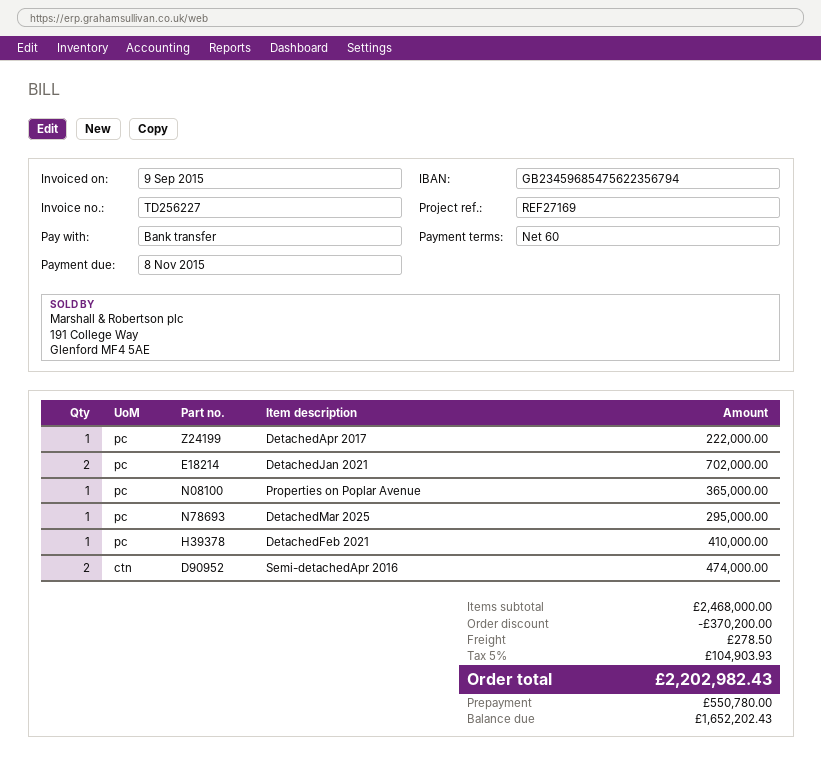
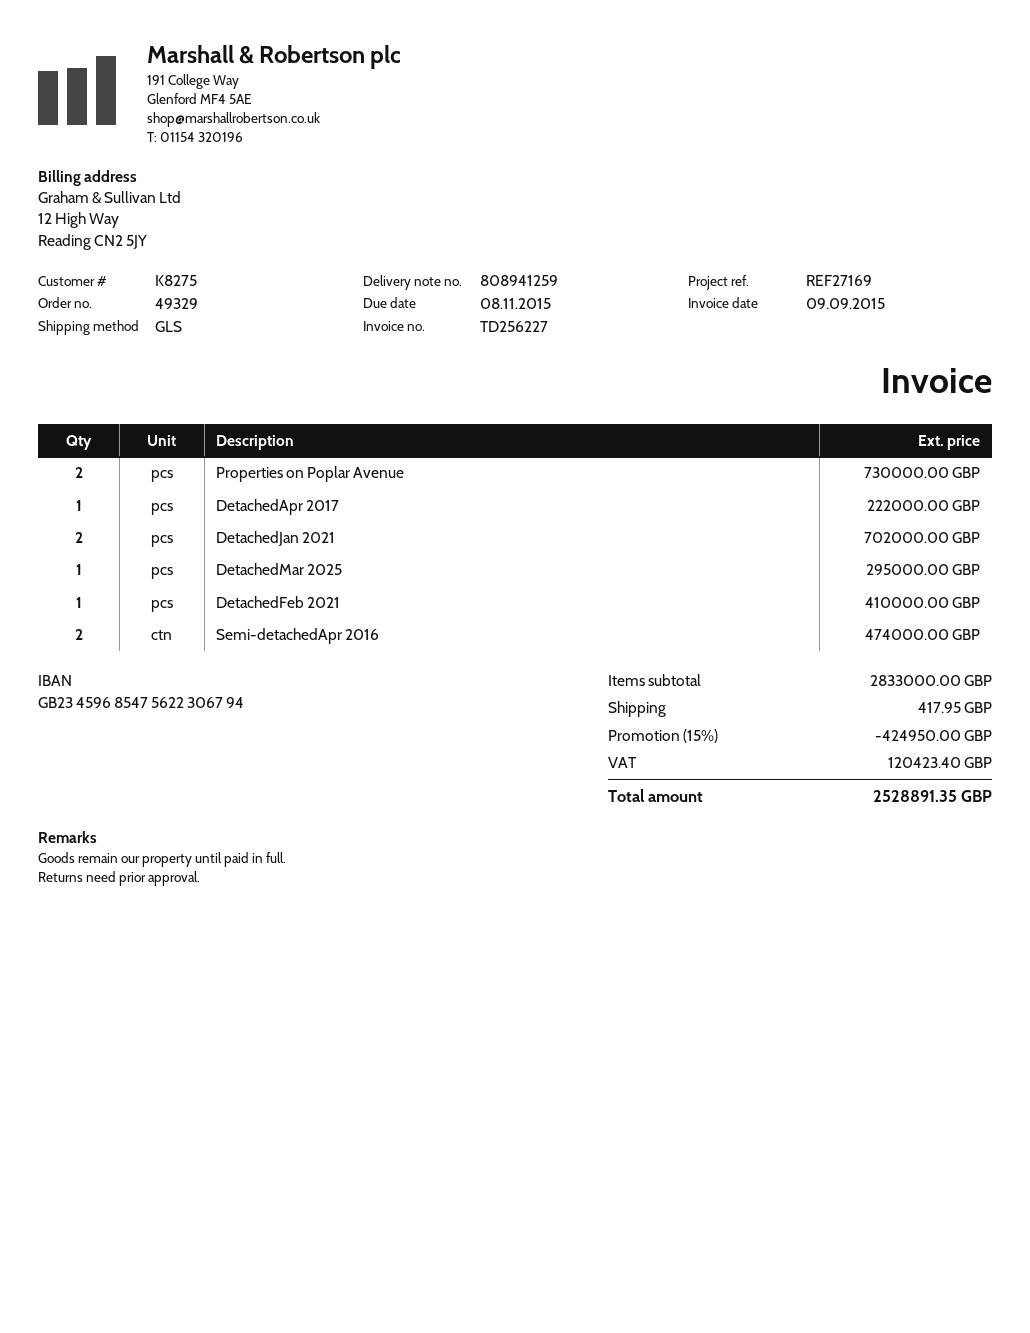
bank account: GB23459685475622356794 -> GB23459685475622306794
Properties on Poplar Avenue: 1 for 365000.00 -> 2 for 730000.00
subtotal: 2468000.00 -> 2833000.00
discount: 370200.00 -> 424950.00
shipping: 278.50 -> 417.95
tax: 104903.93 -> 120423.40
total: 2202982.43 -> 2528891.35

